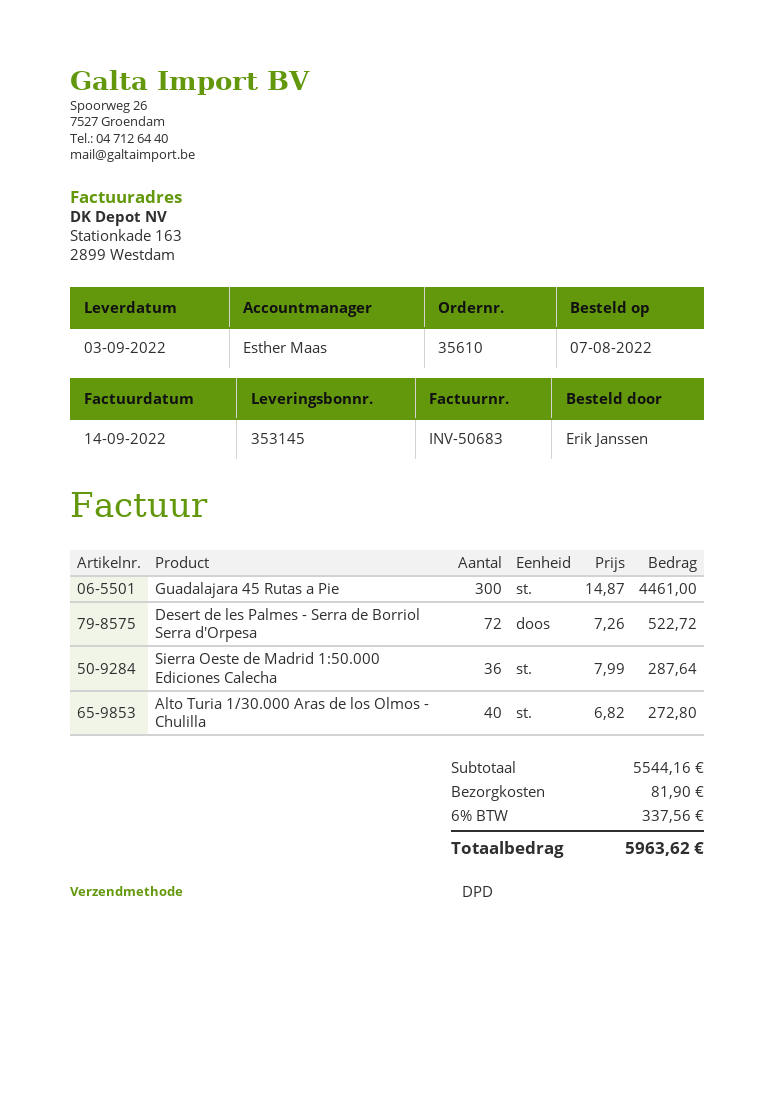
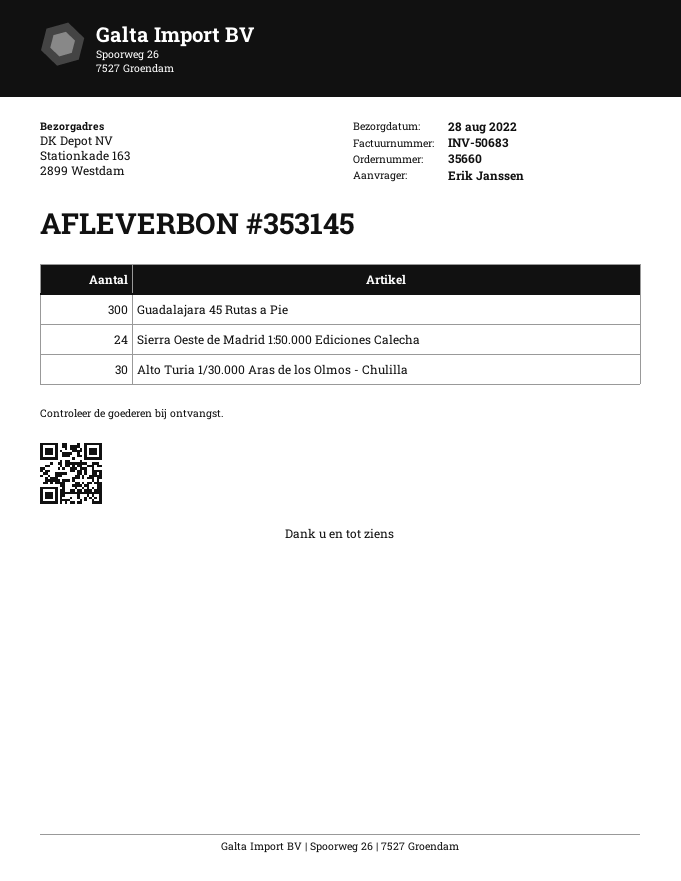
order number: 35610 -> 35660
delivery date: 2022-09-03 -> 2022-08-28
Desert de les Palmes - Serra de Borriol Serra d'Orpesa: 72 -> none
Sierra Oeste de Madrid 1:50.000 Ediciones Calecha: 36 -> 24
Alto Turia 1/30.000 Aras de los Olmos - Chulilla: 40 -> 30

